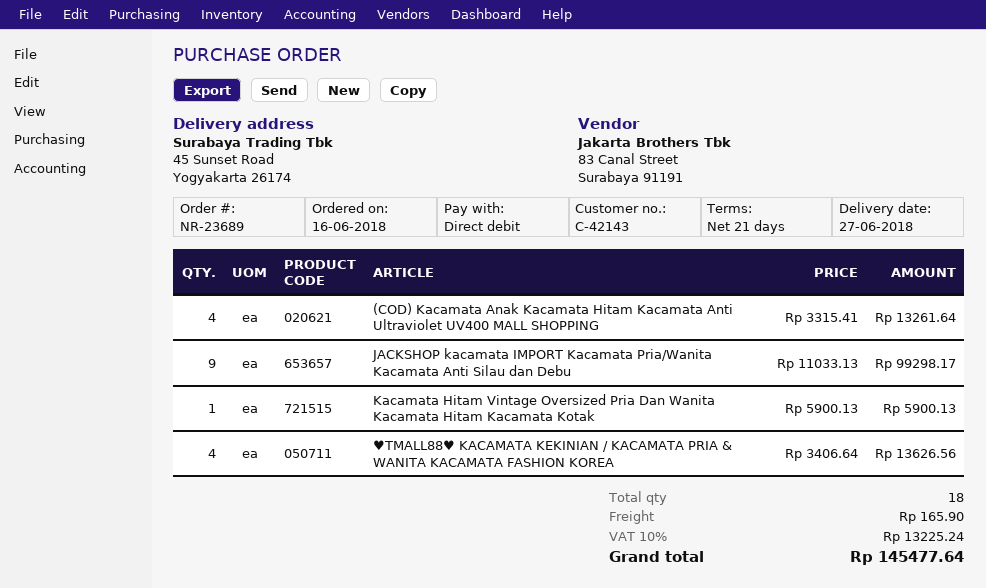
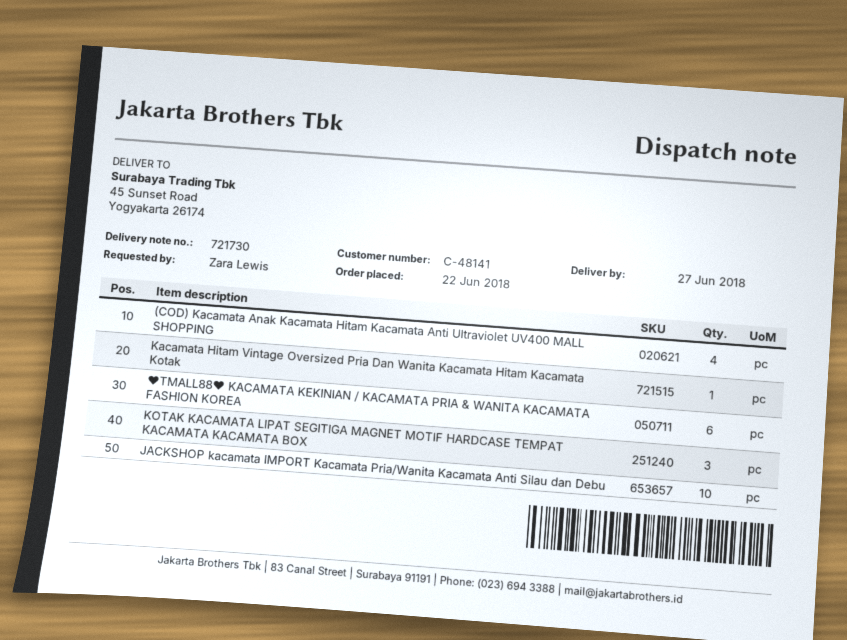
order date: 2018-06-16 -> 2018-06-22
customer number: C-42143 -> C-48141
JACKSHOP kacamata IMPORT Kacamata Pria/Wanita Kacamata Anti Silau dan Debu: 9 -> 10
♥TMALL88♥ KACAMATA KEKINIAN / KACAMATA PRIA & WANITA KACAMATA FASHION KOREA: 4 -> 6
KOTAK KACAMATA LIPAT SEGITIGA MAGNET MOTIF HARDCASE TEMPAT KACAMATA KACAMATA BOX: none -> 3

